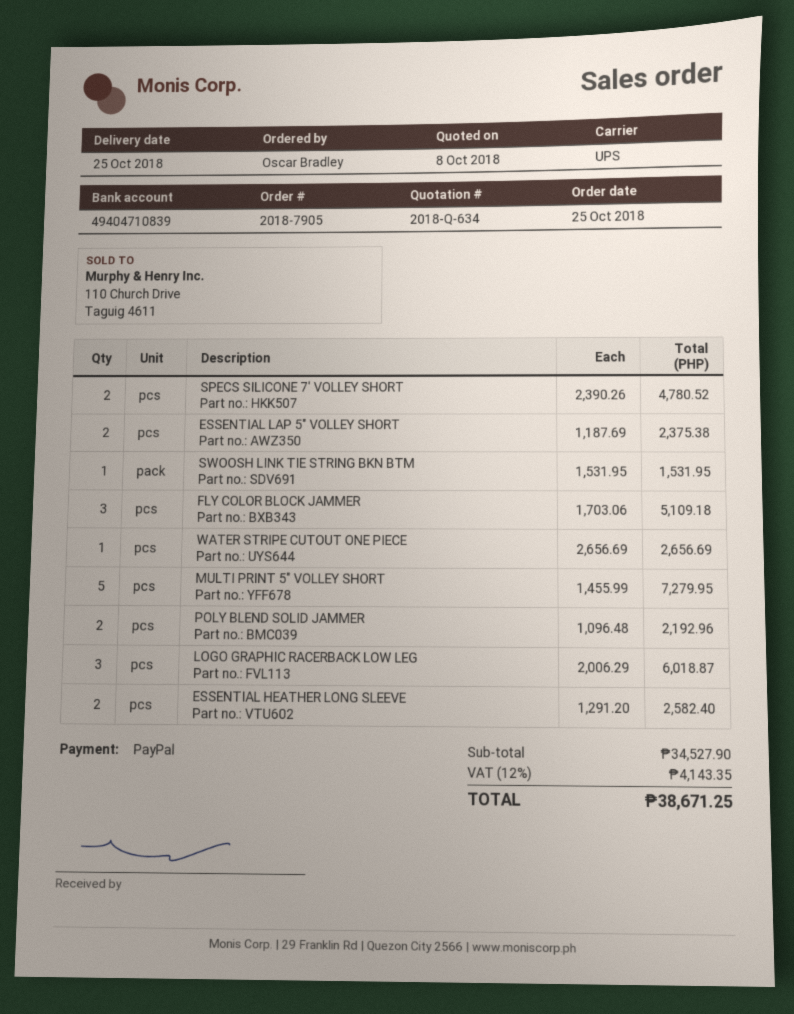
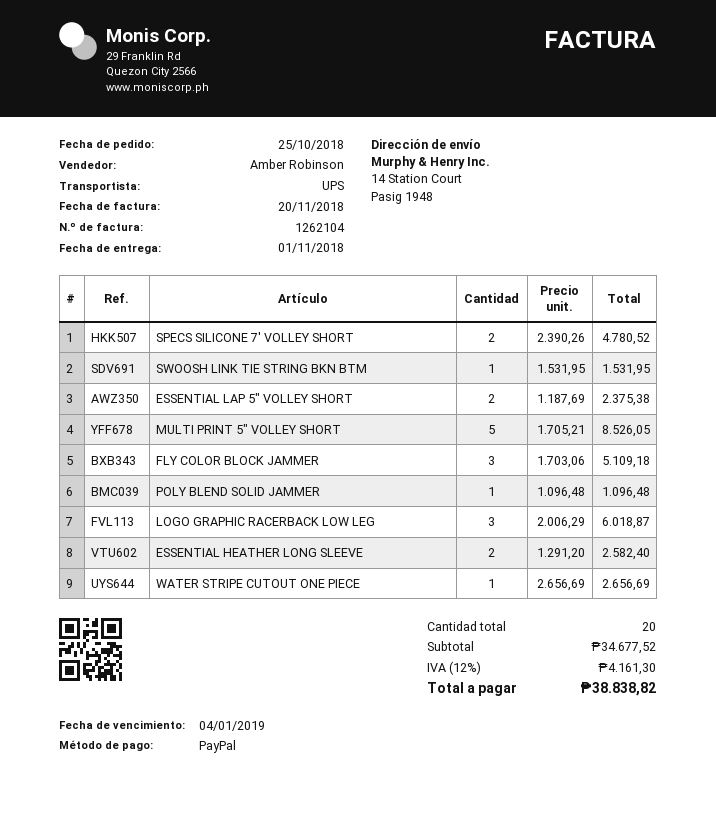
delivery date: 2018-10-25 -> 2018-11-01
MULTI PRINT 5" VOLLEY SHORT: 5 x 1455.99 = 7279.95 -> 5 x 1705.21 = 8526.05
POLY BLEND SOLID JAMMER: 2 x 1096.48 = 2192.96 -> 1 x 1096.48 = 1096.48
subtotal: 34527.90 -> 34677.52
tax: 12% = 4143.35 -> 12% = 4161.30
total: 38671.25 -> 38838.82

